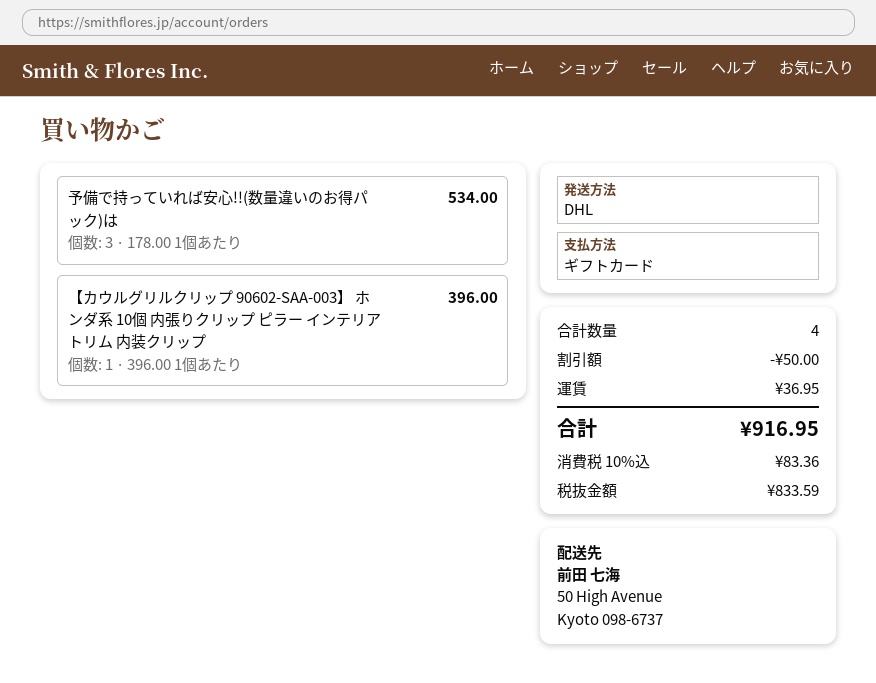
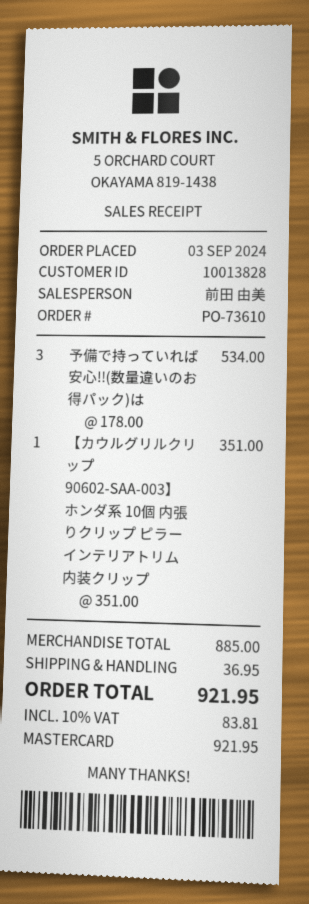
payment method: gift card -> Mastercard
【カウルグリルクリップ 90602-SAA-003】 ホンダ系 10個 内張りクリップ ピラー インテリアトリム 内装クリップ: 1 x 396.00 = 396.00 -> 1 x 351.00 = 351.00
discount: 50.00 -> none
tax: 10% = 83.36 -> 10% = 83.81
total: 916.95 -> 921.95

